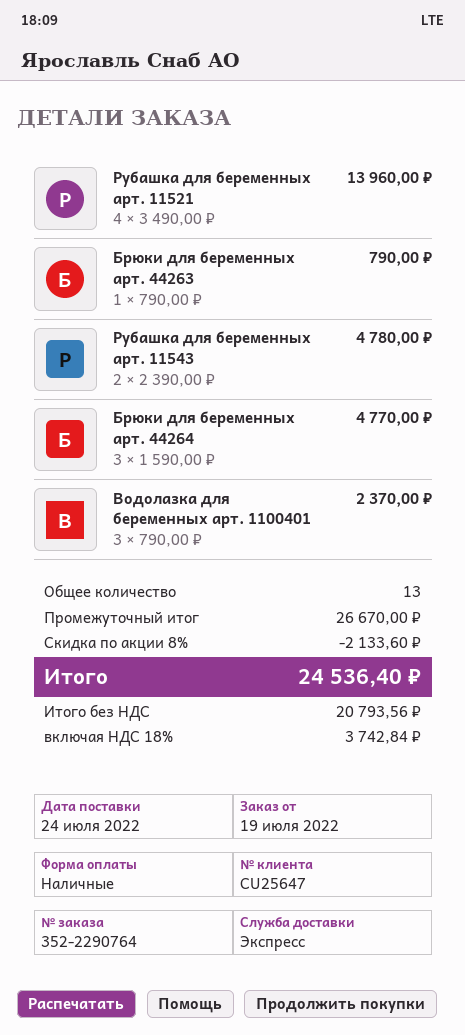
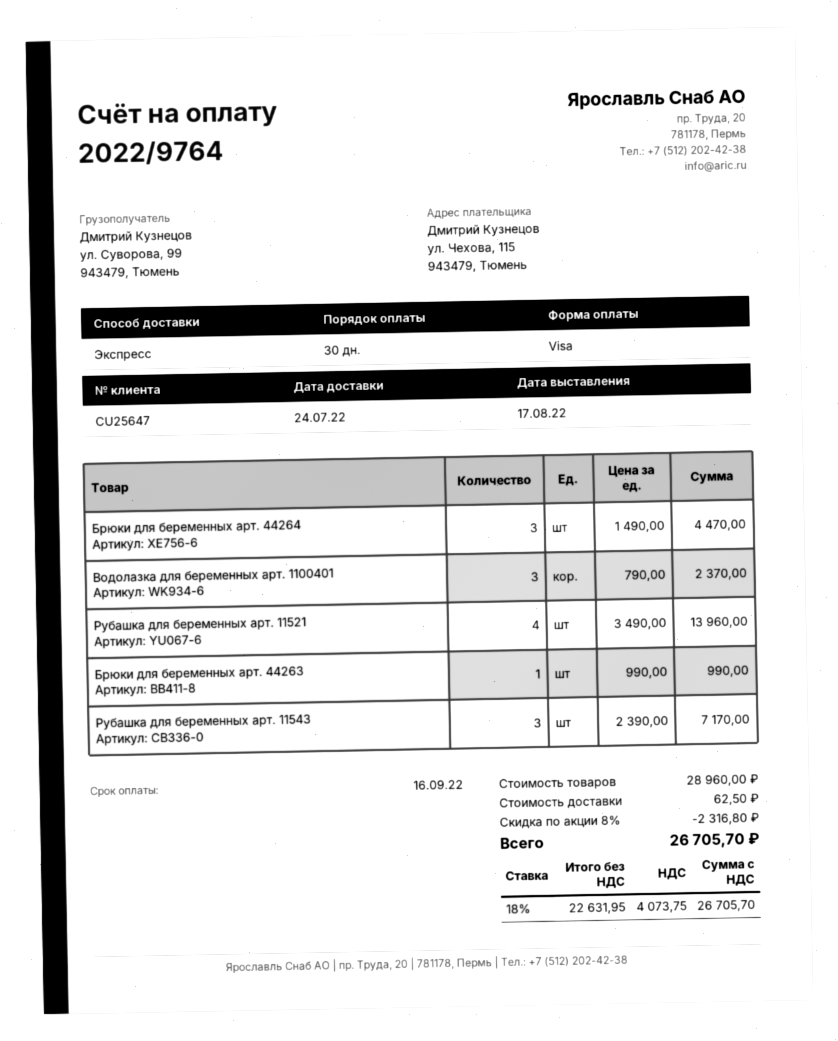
payment method: cash -> Visa
Брюки для беременных арт. 44263: 1 x 790.00 = 790.00 -> 1 x 990.00 = 990.00
Рубашка для беременных арт. 11543: 2 x 2390.00 = 4780.00 -> 3 x 2390.00 = 7170.00
Брюки для беременных арт. 44264: 3 x 1590.00 = 4770.00 -> 3 x 1490.00 = 4470.00
subtotal: 26670.00 -> 28960.00
discount: 8% = 2133.60 -> 8% = 2316.80
shipping: none -> 62.50
net: 20793.56 -> 22631.95
tax: 18% = 3742.84 -> 18% = 4073.75
total: 24536.40 -> 26705.70

